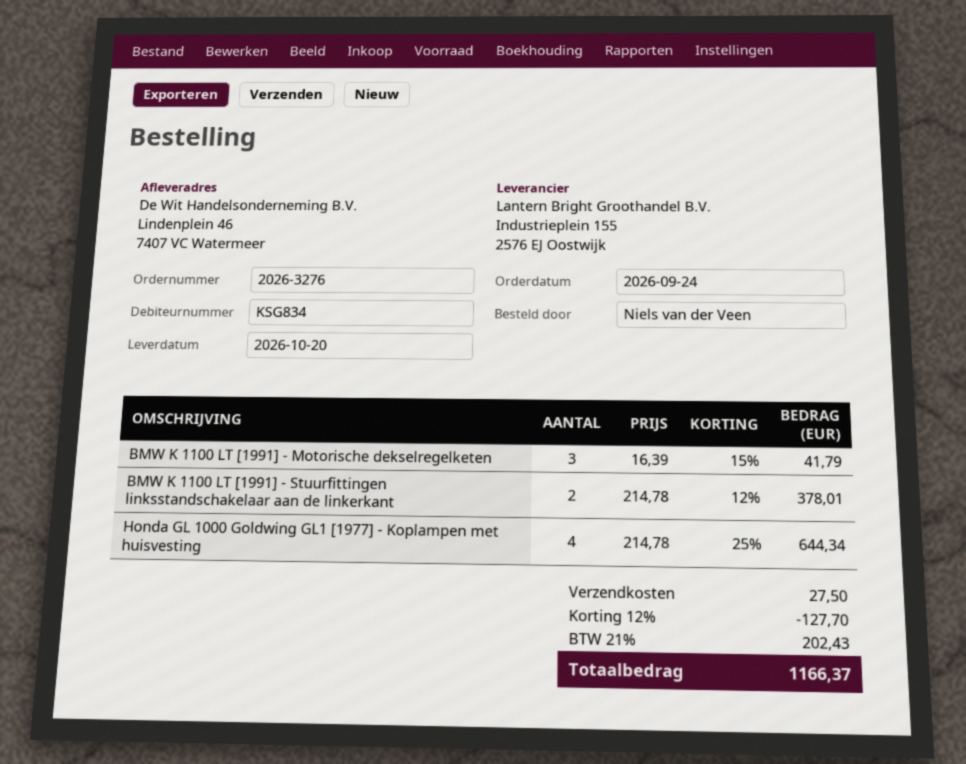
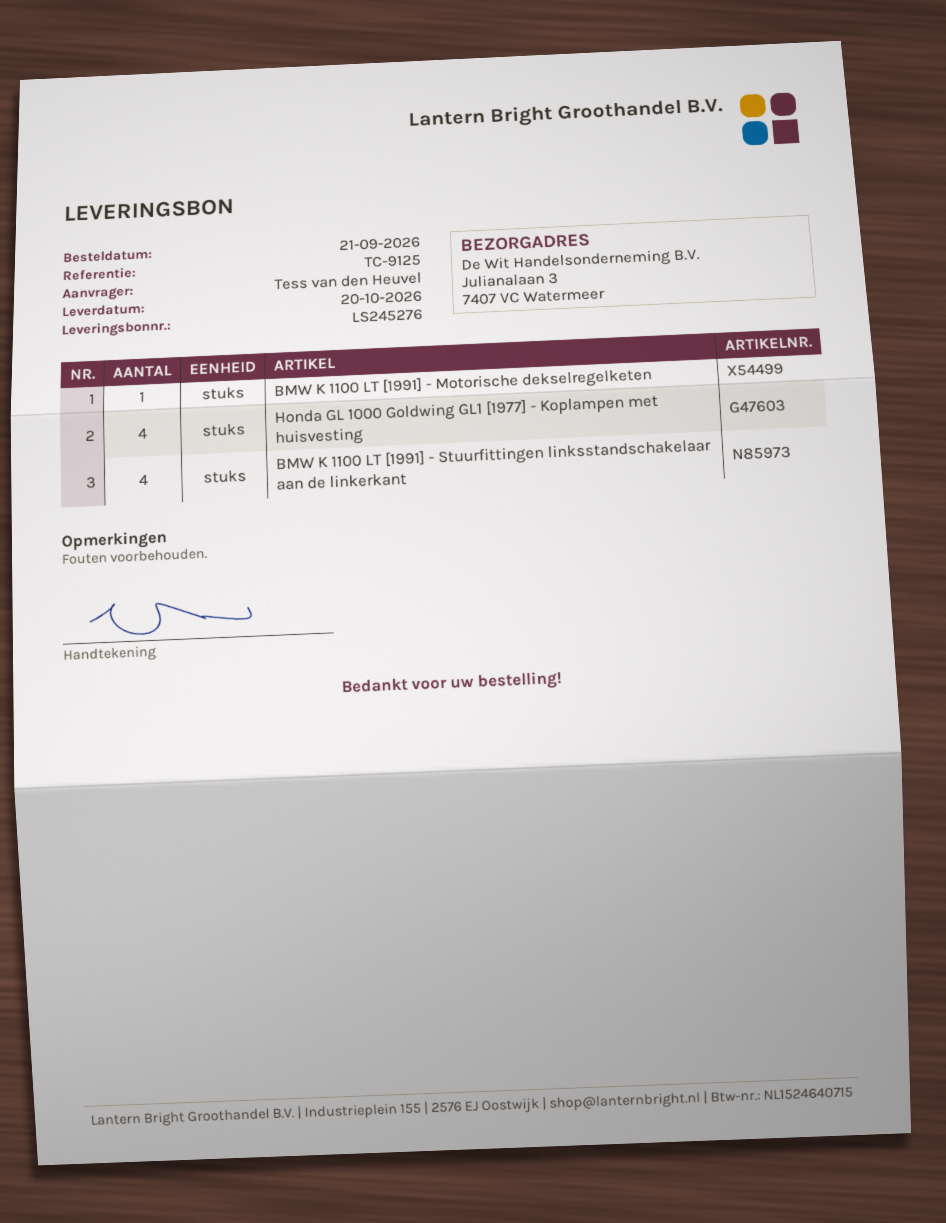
order date: 2026-09-24 -> 2026-09-21
ordered by: Niels van der Veen -> Tess van den Heuvel
ship to: Lindenplein 46, 7407 VC Watermeer -> Julianalaan 3, 7407 VC Watermeer
BMW K 1100 LT [1991] - Motorische dekselregelketen: 3 -> 1
BMW K 1100 LT [1991] - Stuurfittingen linksstandschakelaar aan de linkerkant: 2 -> 4

